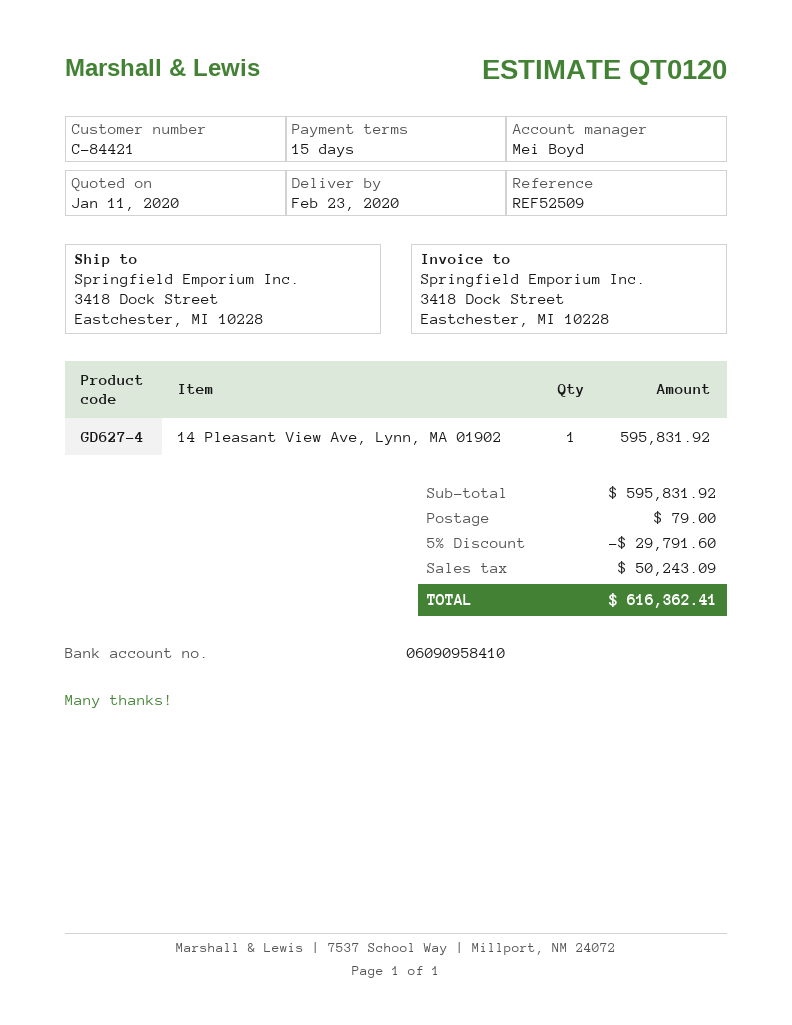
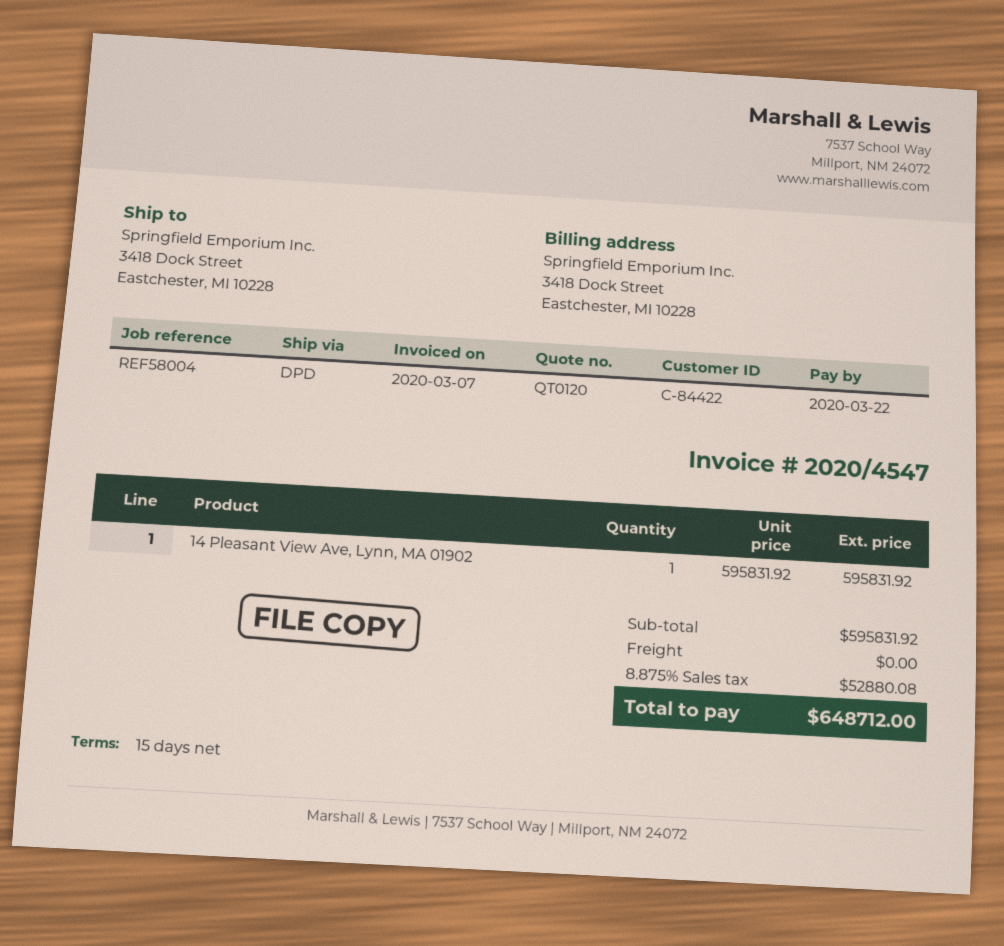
customer number: C-84421 -> C-84422
reference: REF52509 -> REF58004
discount: 5% = 29791.60 -> none
shipping: 79.00 -> 0.00
tax: 50243.09 -> 52880.08
total: 616362.41 -> 648712.00

